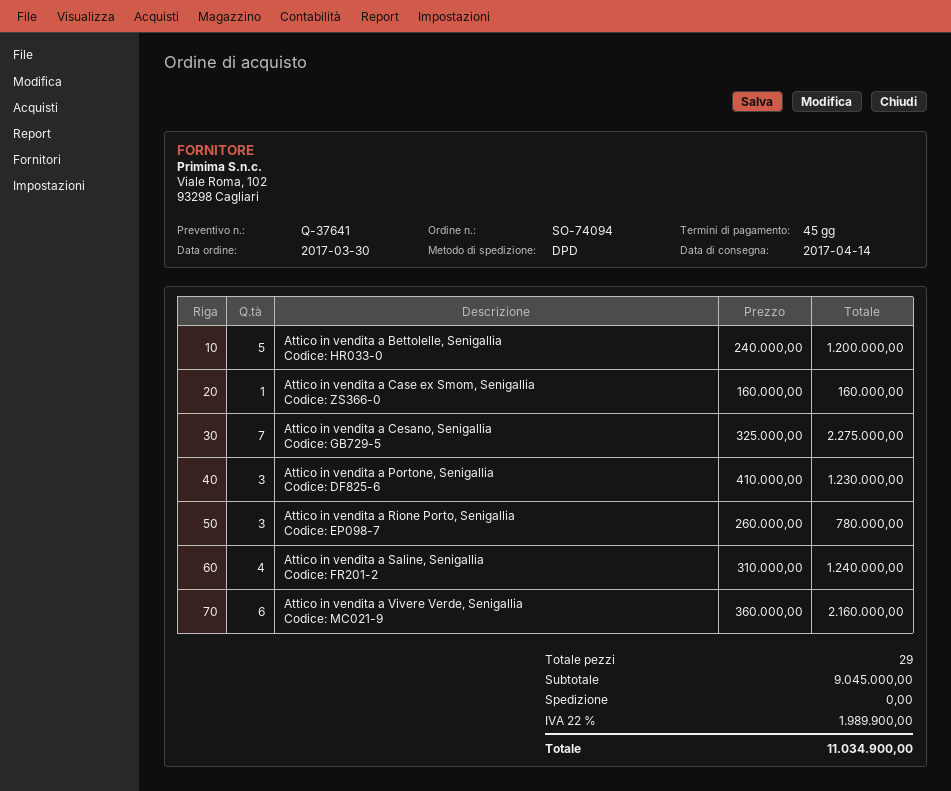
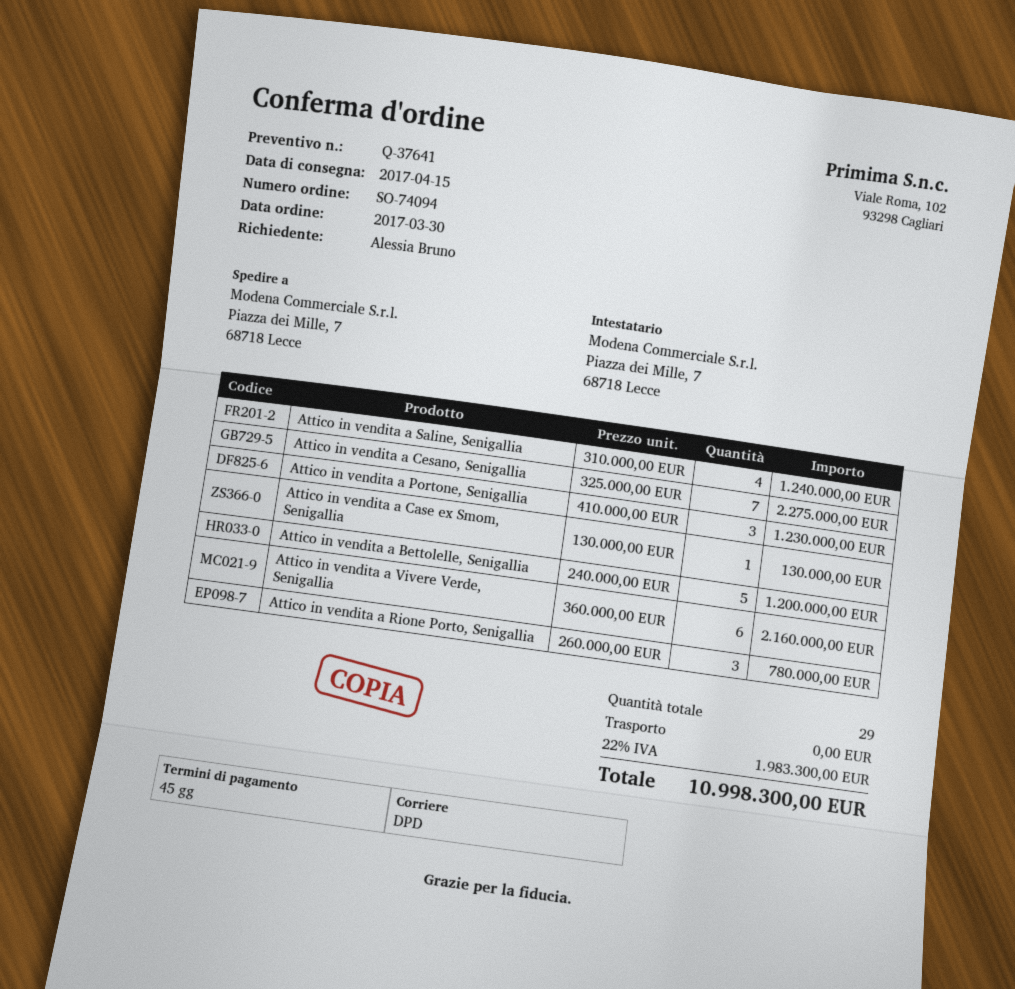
delivery date: 2017-04-14 -> 2017-04-15
Attico in vendita a Case ex Smom, Senigallia: 1 x 160000.00 = 160000.00 -> 1 x 130000.00 = 130000.00
tax: 22% = 1989900.00 -> 22% = 1983300.00
total: 11034900.00 -> 10998300.00

